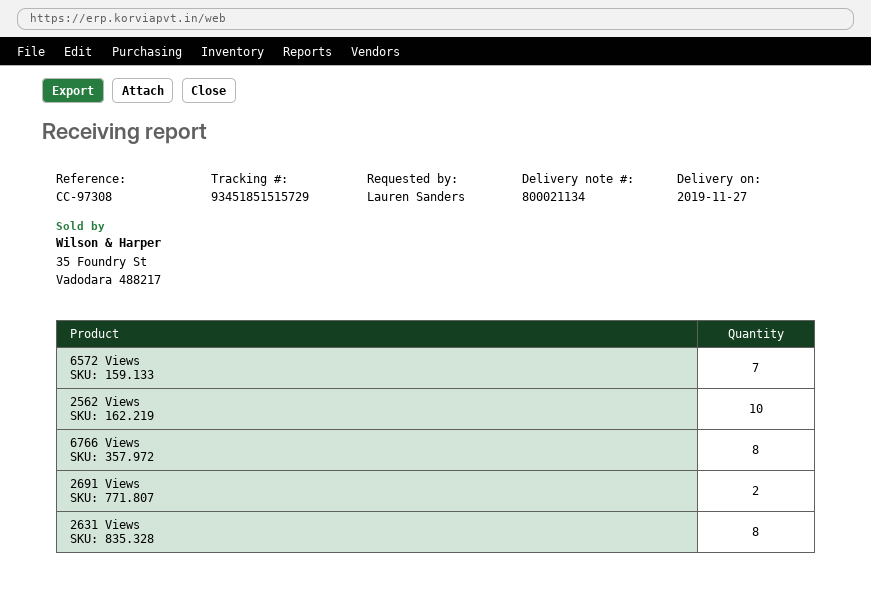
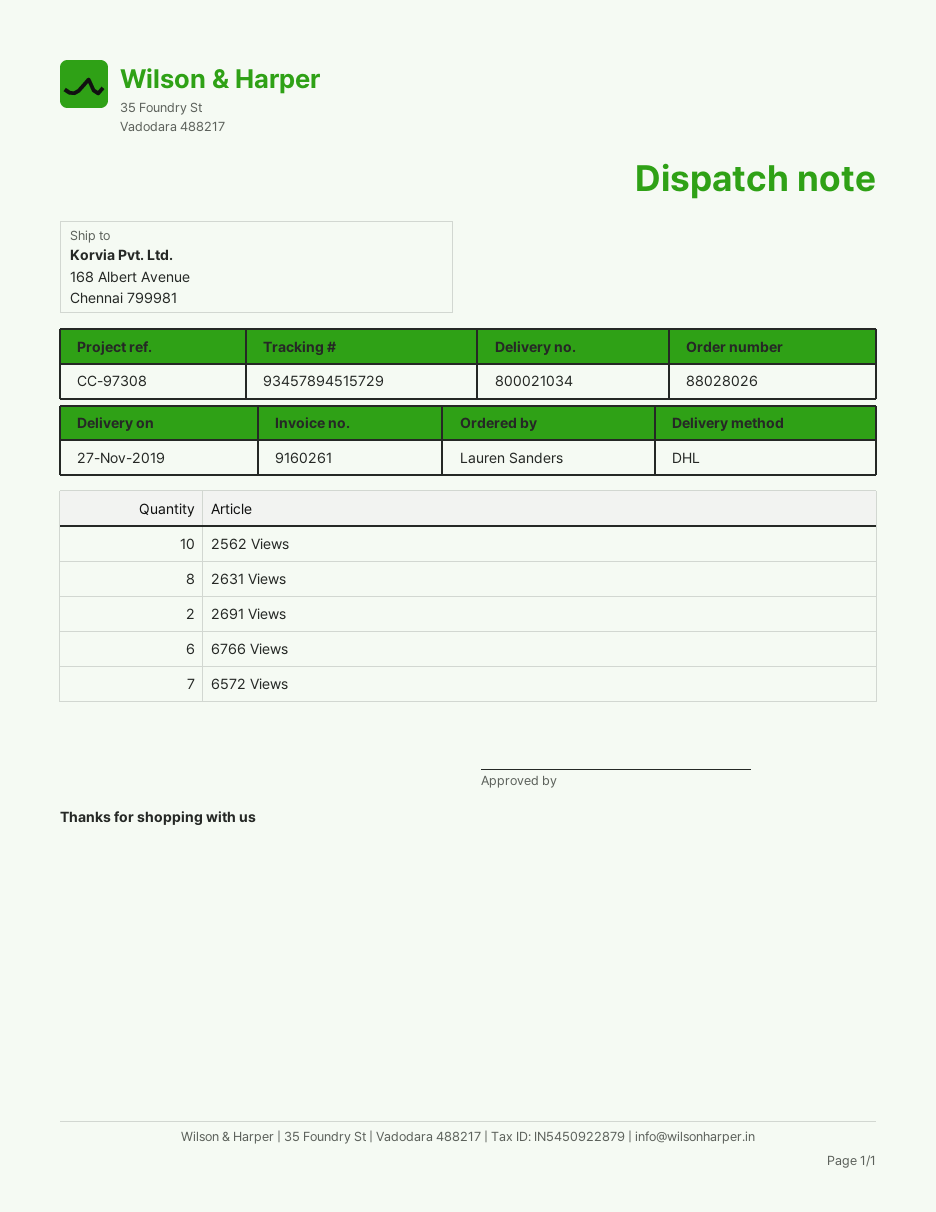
delivery note number: 800021134 -> 800021034
tracking number: 93451851515729 -> 93457894515729
6766 Views: 8 -> 6

